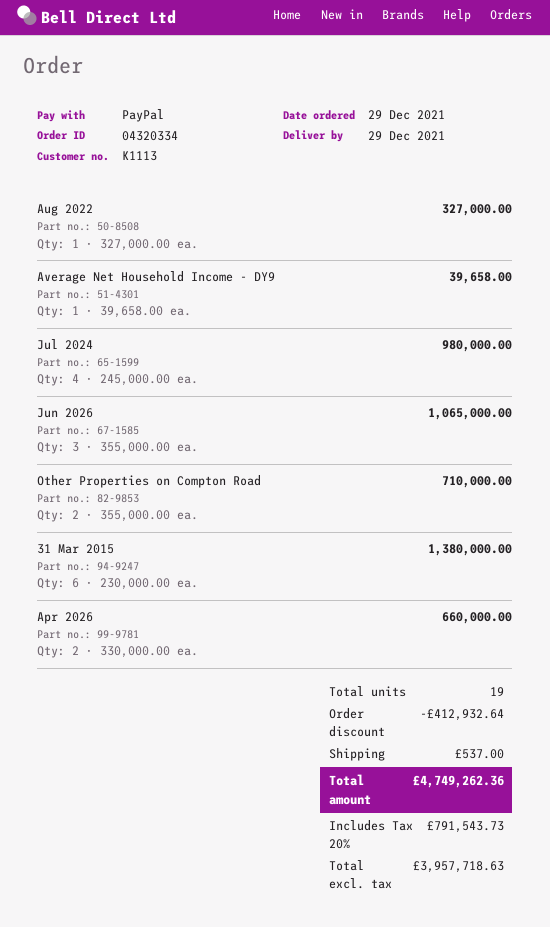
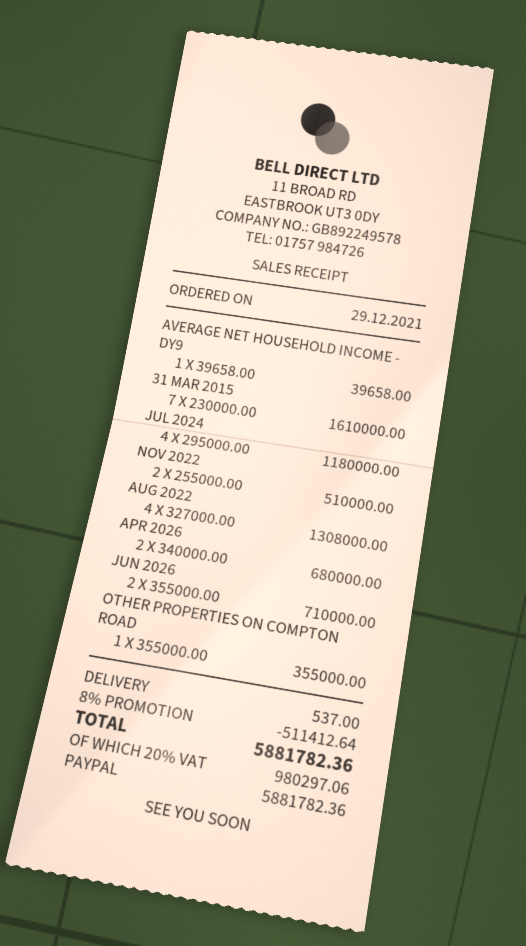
Aug 2022: 1 x 327000.00 = 327000.00 -> 4 x 327000.00 = 1308000.00
Jul 2024: 4 x 245000.00 = 980000.00 -> 4 x 295000.00 = 1180000.00
Jun 2026: 3 x 355000.00 = 1065000.00 -> 2 x 355000.00 = 710000.00
Other Properties on Compton Road: 2 x 355000.00 = 710000.00 -> 1 x 355000.00 = 355000.00
31 Mar 2015: 6 x 230000.00 = 1380000.00 -> 7 x 230000.00 = 1610000.00
Apr 2026: 2 x 330000.00 = 660000.00 -> 2 x 340000.00 = 680000.00
NOV 2022: none -> 2 x 255000.00 = 510000.00
discount: 412932.64 -> 511412.64
tax: 20% = 791543.73 -> 20% = 980297.06
total: 4749262.36 -> 5881782.36

